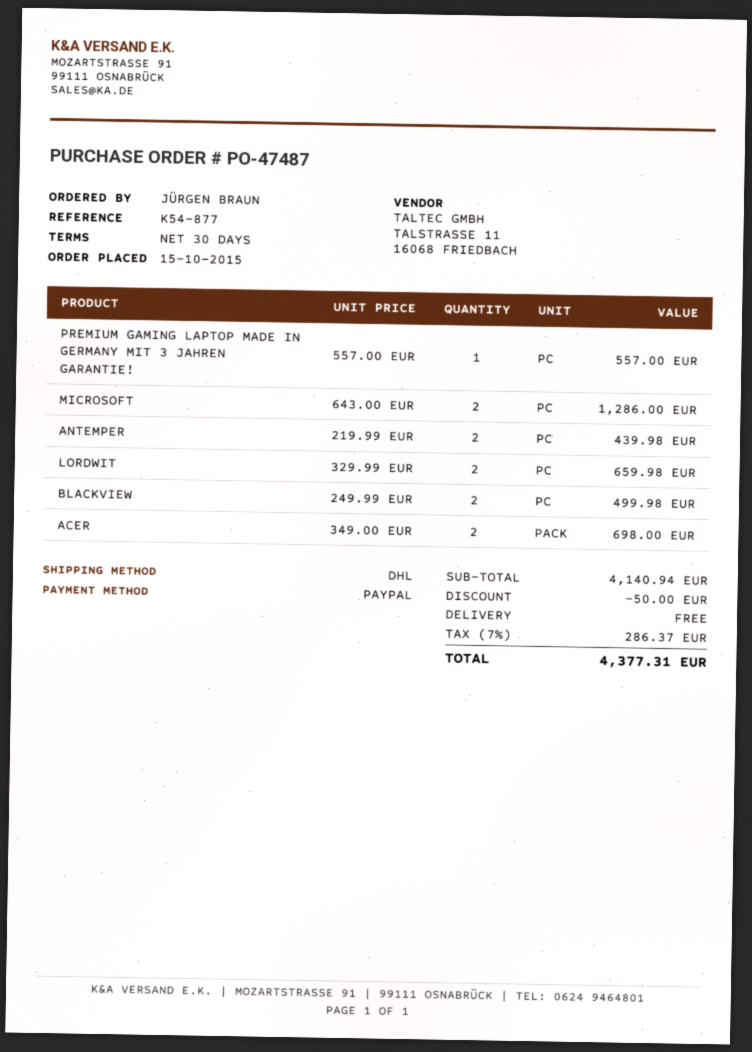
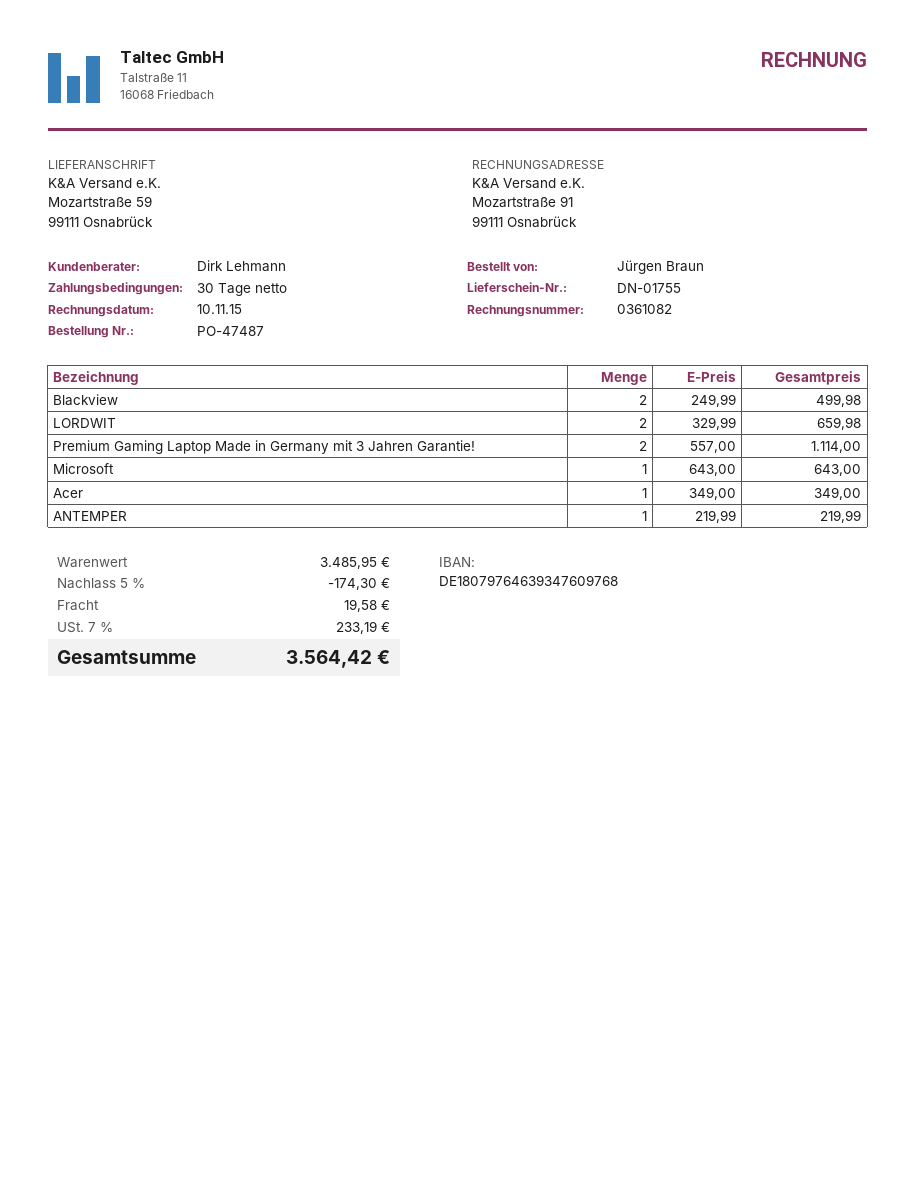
PREMIUM GAMING LAPTOP MADE IN GERMANY MIT 3 JAHREN GARANTIE!: 1 x 557.00 = 557.00 -> 2 x 557.00 = 1114.00
MICROSOFT: 2 x 643.00 = 1286.00 -> 1 x 643.00 = 643.00
ANTEMPER: 2 x 219.99 = 439.98 -> 1 x 219.99 = 219.99
ACER: 2 x 349.00 = 698.00 -> 1 x 349.00 = 349.00
subtotal: 4140.94 -> 3485.95
discount: 50.00 -> 174.30
shipping: 0.00 -> 19.58
tax: 7% = 286.37 -> 7% = 233.19
total: 4377.31 -> 3564.42

